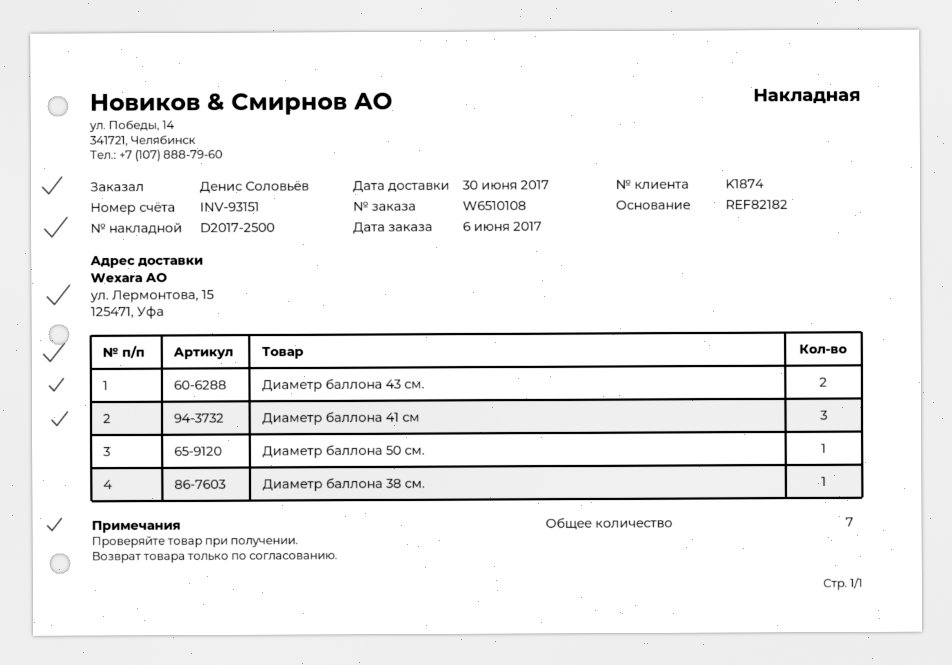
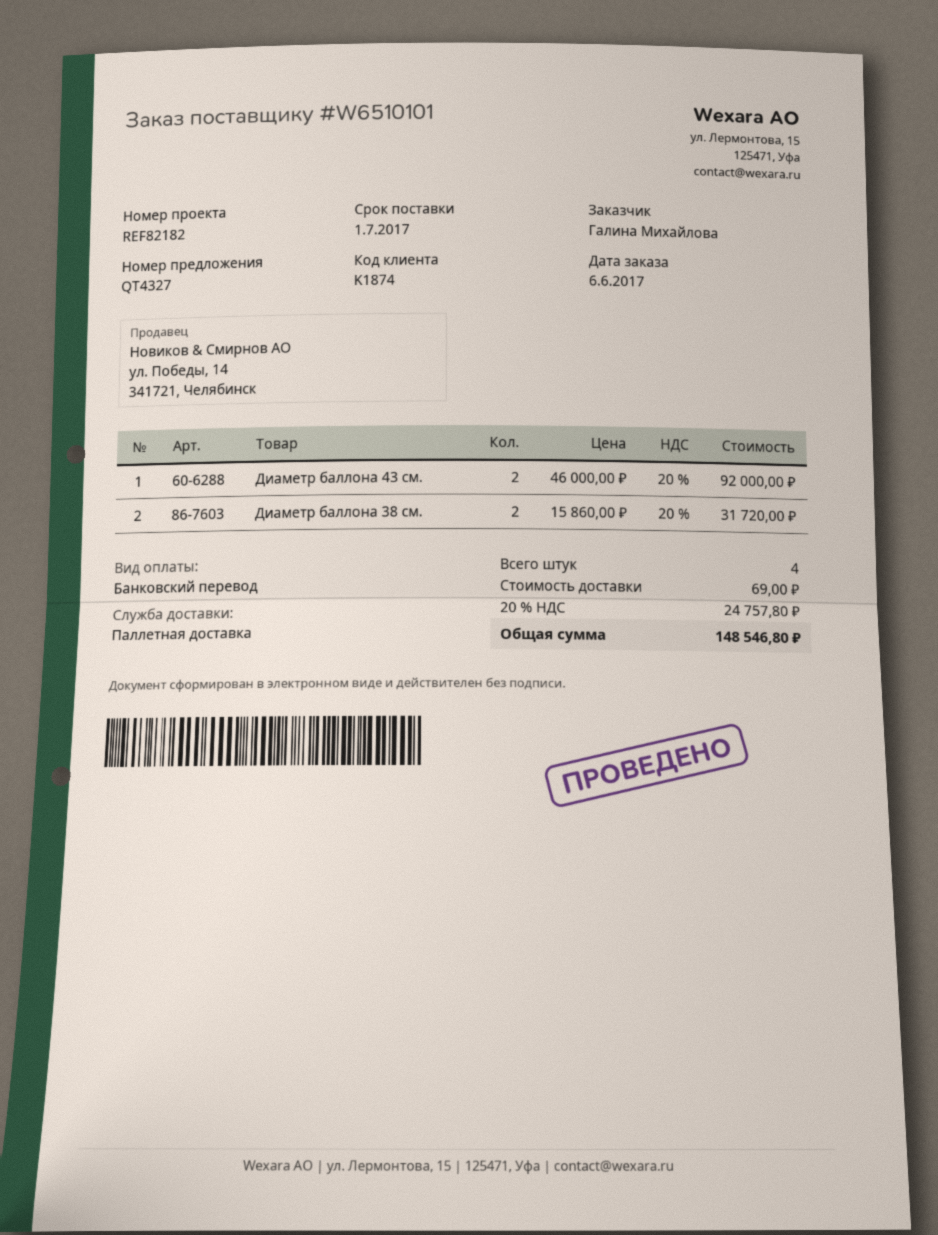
order number: W6510108 -> W6510101
delivery date: 2017-06-30 -> 2017-07-01
ordered by: Денис Соловьёв -> Галина Михайлова
Диаметр баллона 41 см: 3 -> none
Диаметр баллона 50 см.: 1 -> none
Диаметр баллона 38 см.: 1 -> 2
total quantity: 7 -> 4

